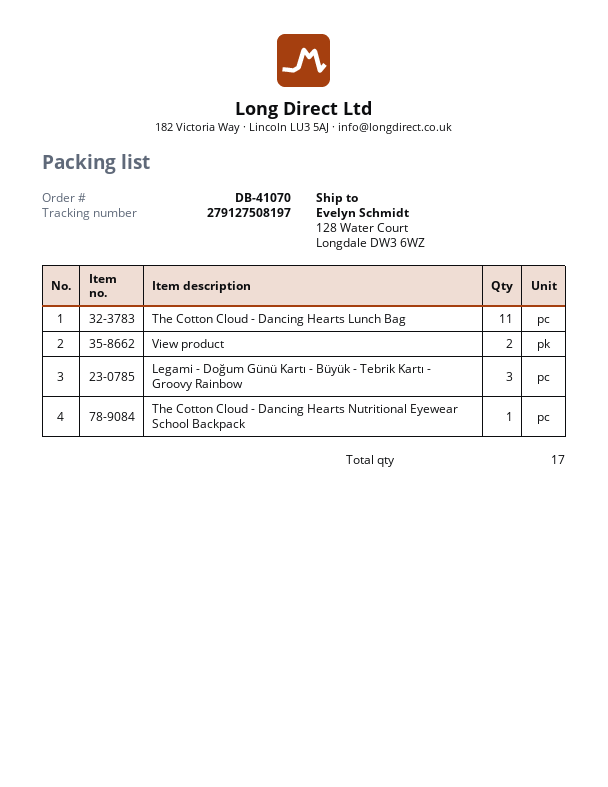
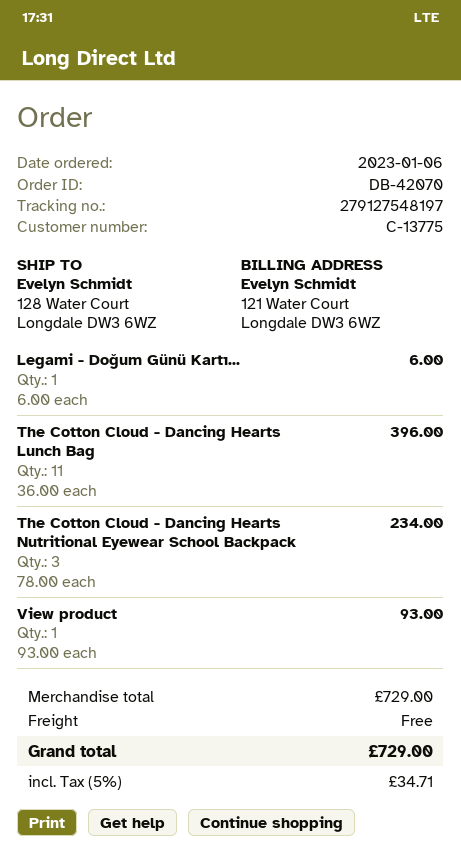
order number: DB-41070 -> DB-42070
tracking number: 279127508197 -> 279127548197
View product: 2 -> 1
Legami - Doğum Günü Kartı - Büyük - Tebrik Kartı - Groovy Rainbow: 3 -> 1
The Cotton Cloud - Dancing Hearts Nutritional Eyewear School Backpack: 1 -> 3

